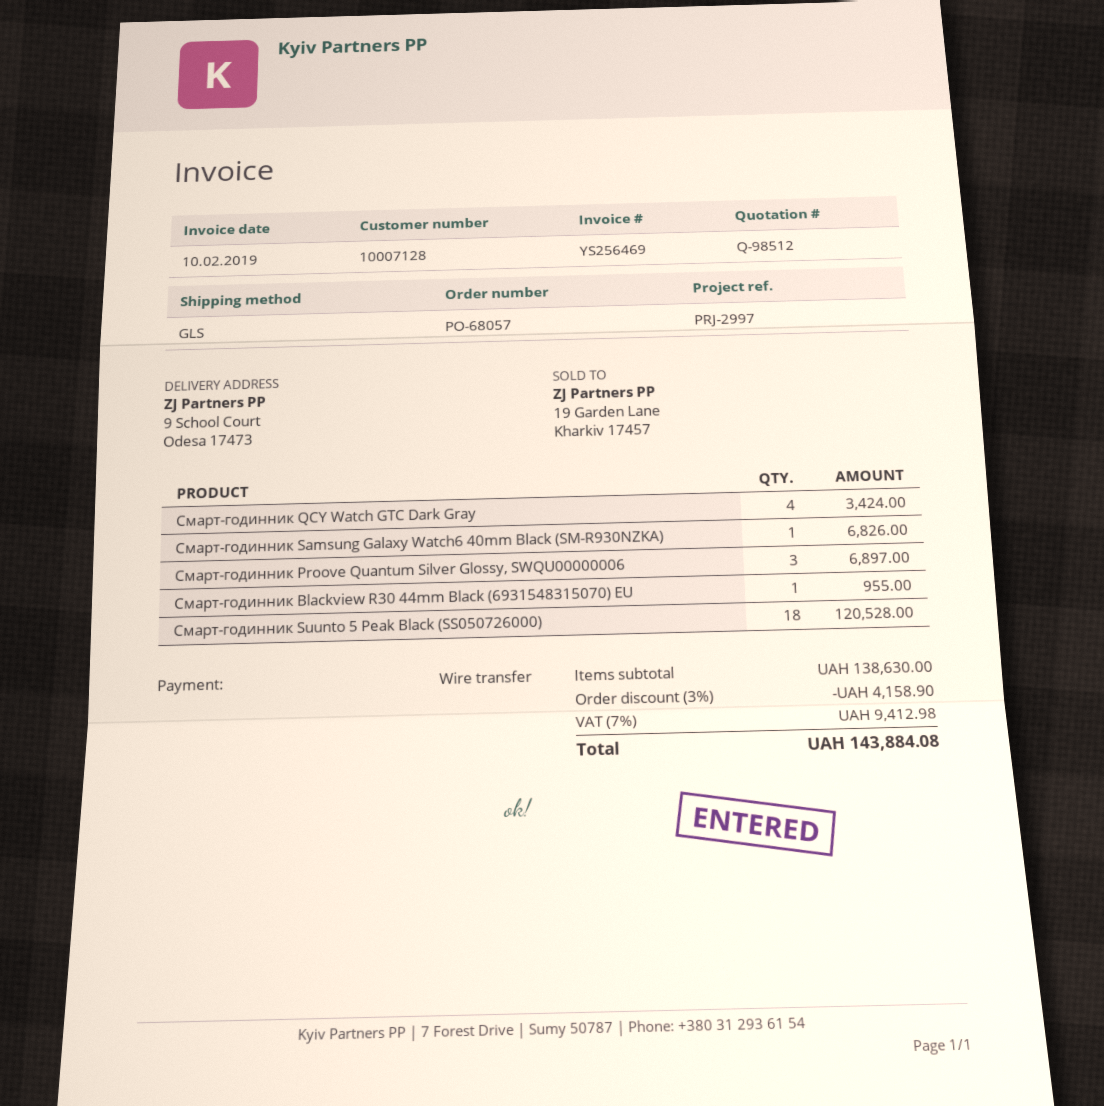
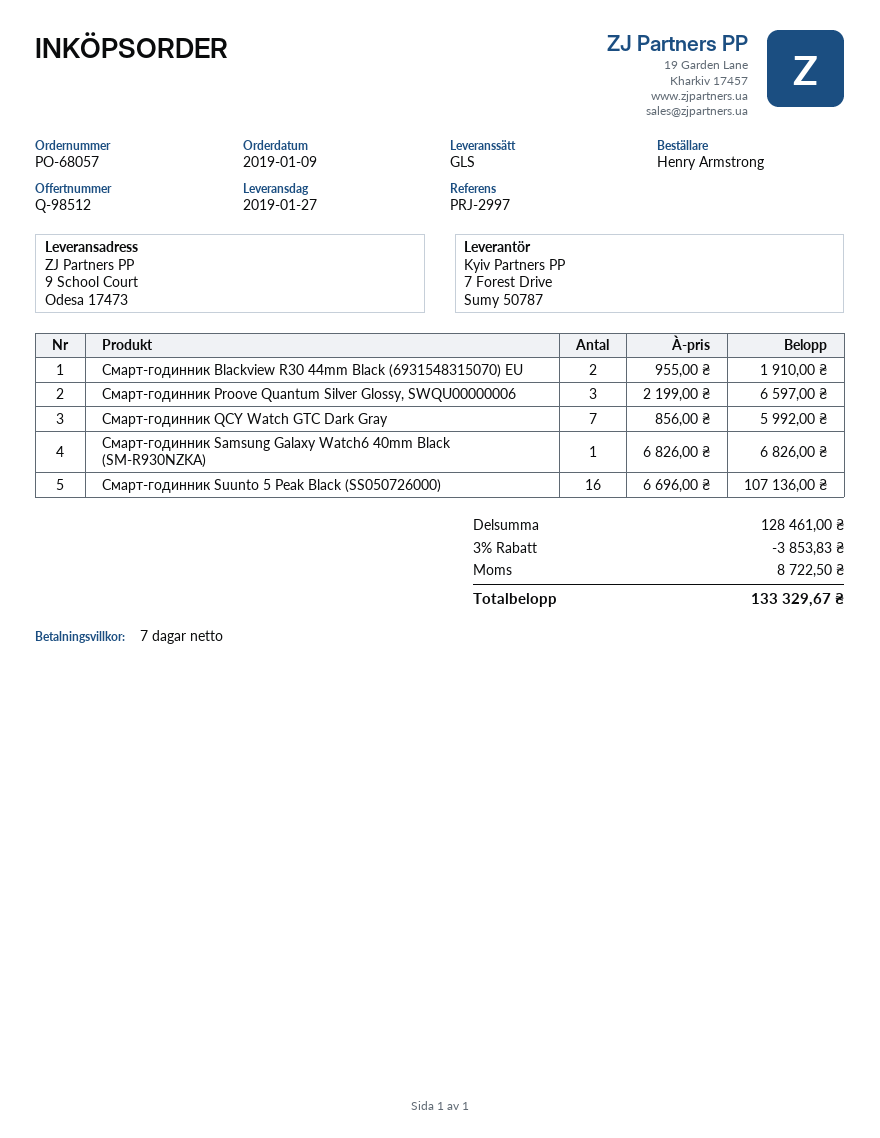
Смарт-годинник QCY Watch GTC Dark Gray: 4 for 3424.00 -> 7 for 5992.00
Смарт-годинник Proove Quantum Silver Glossy, SWQU00000006: 3 for 6897.00 -> 3 for 6597.00
Смарт-годинник Blackview R30 44mm Black (6931548315070) EU: 1 for 955.00 -> 2 for 1910.00
Смарт-годинник Suunto 5 Peak Black (SS050726000): 18 for 120528.00 -> 16 for 107136.00
subtotal: 138630.00 -> 128461.00
discount: 3% = 4158.90 -> 3% = 3853.83
tax: 9412.98 -> 8722.50
total: 143884.08 -> 133329.67

